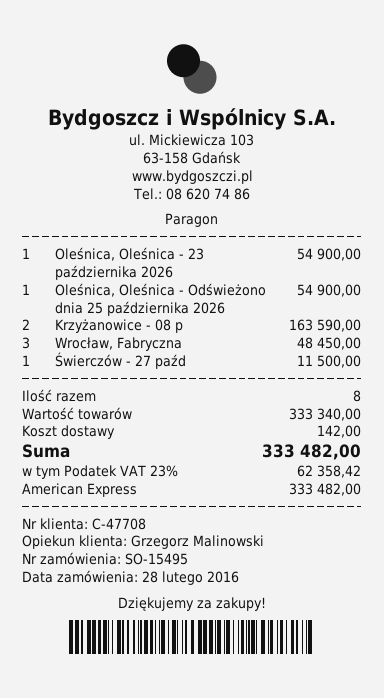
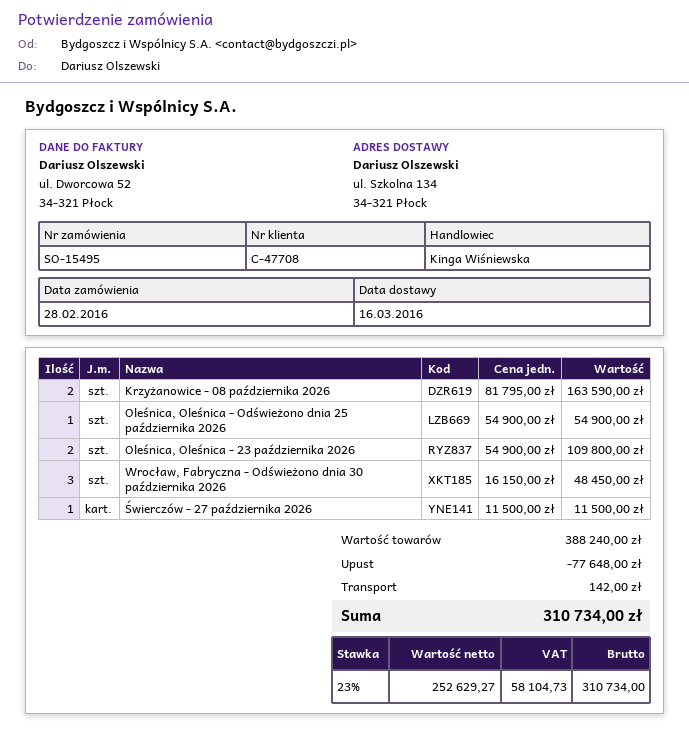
sales rep: Grzegorz Malinowski -> Kinga Wiśniewska
Oleśnica, Oleśnica - 23 października 2026: 1 for 54900.00 -> 2 for 109800.00
subtotal: 333340.00 -> 388240.00
discount: none -> 77648.00
tax: 23% = 62358.42 -> 23% = 58104.73
total: 333482.00 -> 310734.00

